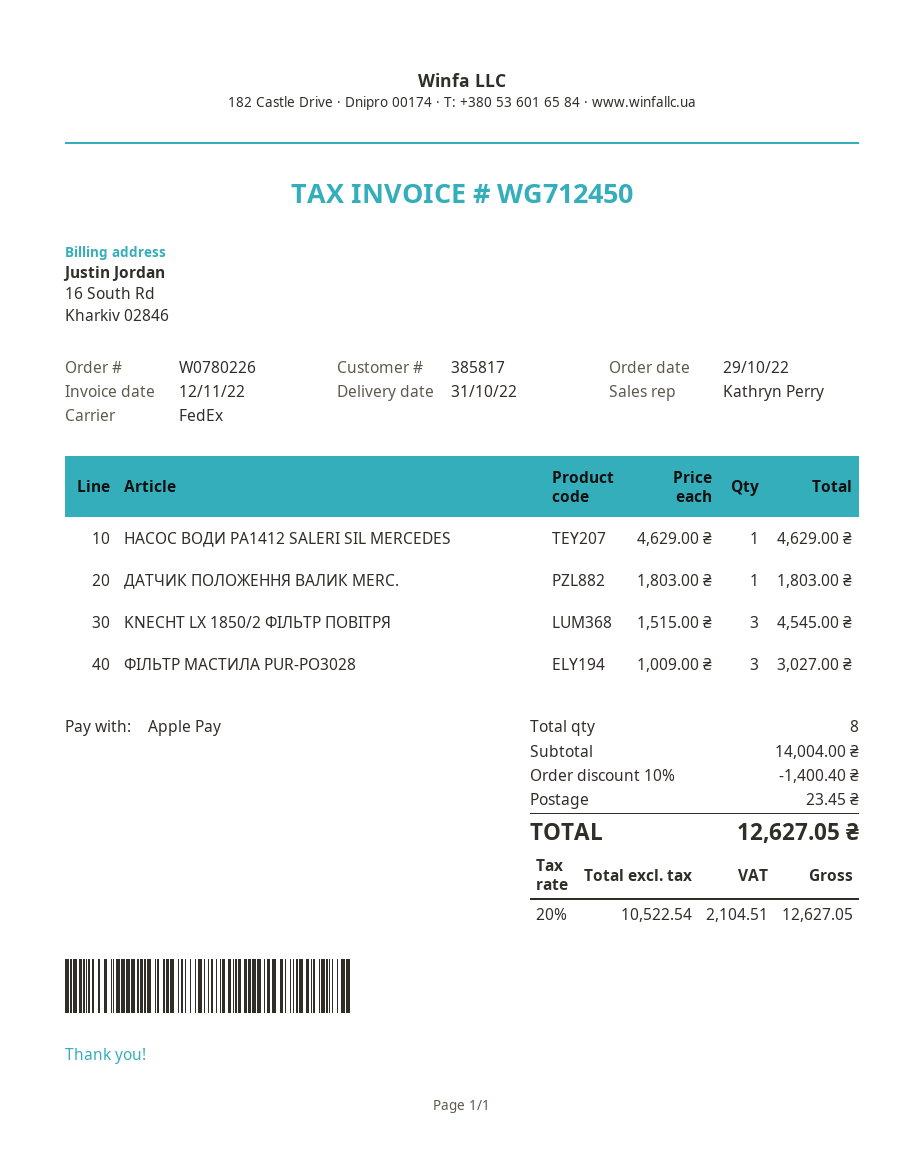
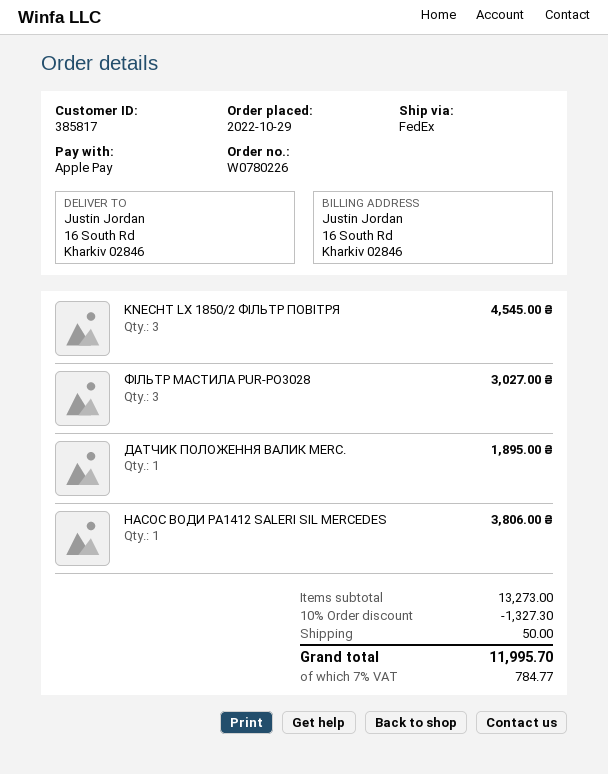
НАСОС ВОДИ PA1412 SALERI SIL MERCEDES: 1 for 4629.00 -> 1 for 3806.00
ДАТЧИК ПОЛОЖЕННЯ ВАЛИК MERC.: 1 for 1803.00 -> 1 for 1895.00
subtotal: 14004.00 -> 13273.00
discount: 10% = 1400.40 -> 10% = 1327.30
shipping: 23.45 -> 50.00
tax: 20% = 2104.51 -> 7% = 784.77
total: 12627.05 -> 11995.70

